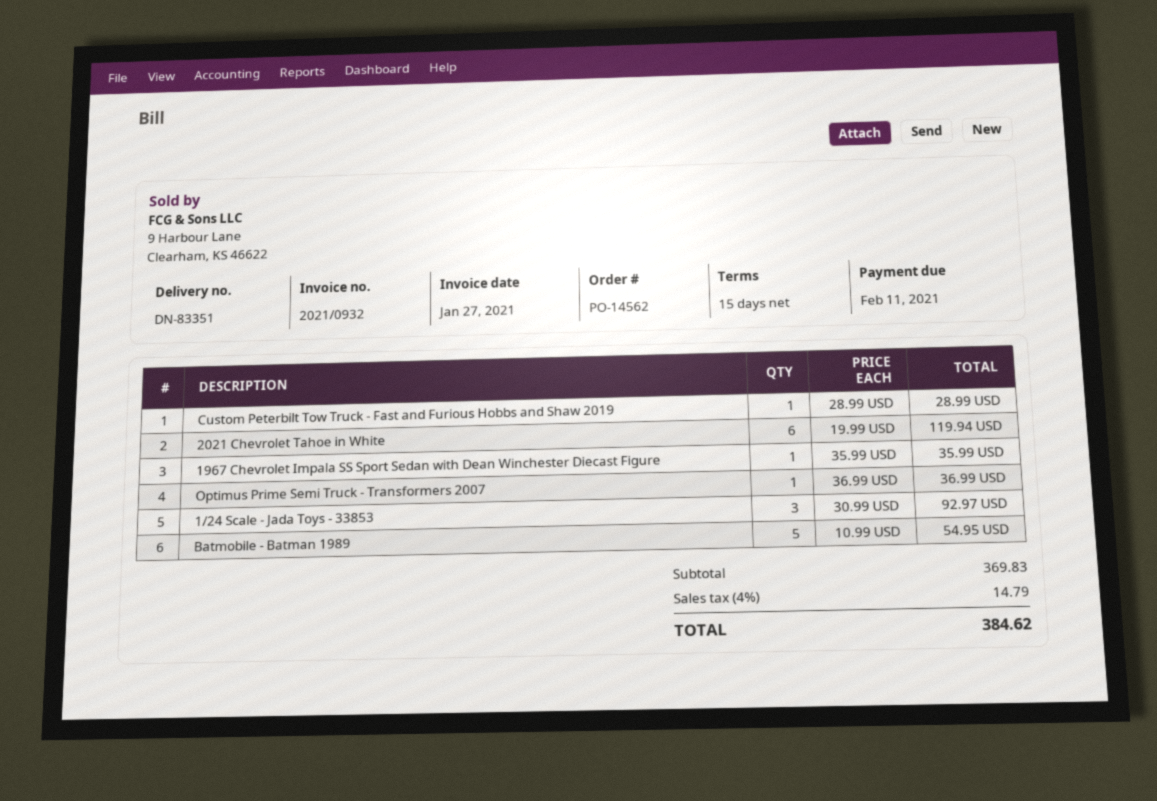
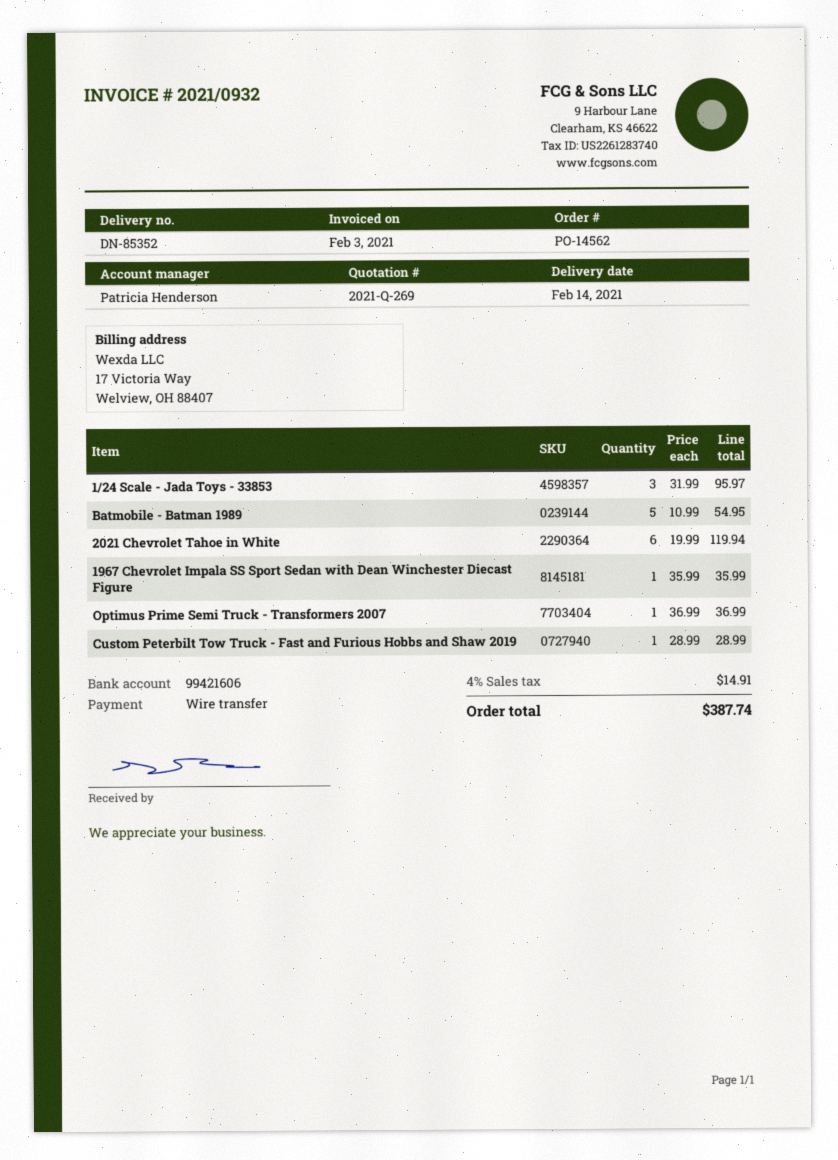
delivery note number: DN-83351 -> DN-85352
invoice date: 2021-01-27 -> 2021-02-03
1/24 Scale - Jada Toys - 33853: 3 x 30.99 = 92.97 -> 3 x 31.99 = 95.97
tax: 4% = 14.79 -> 4% = 14.91
total: 384.62 -> 387.74

